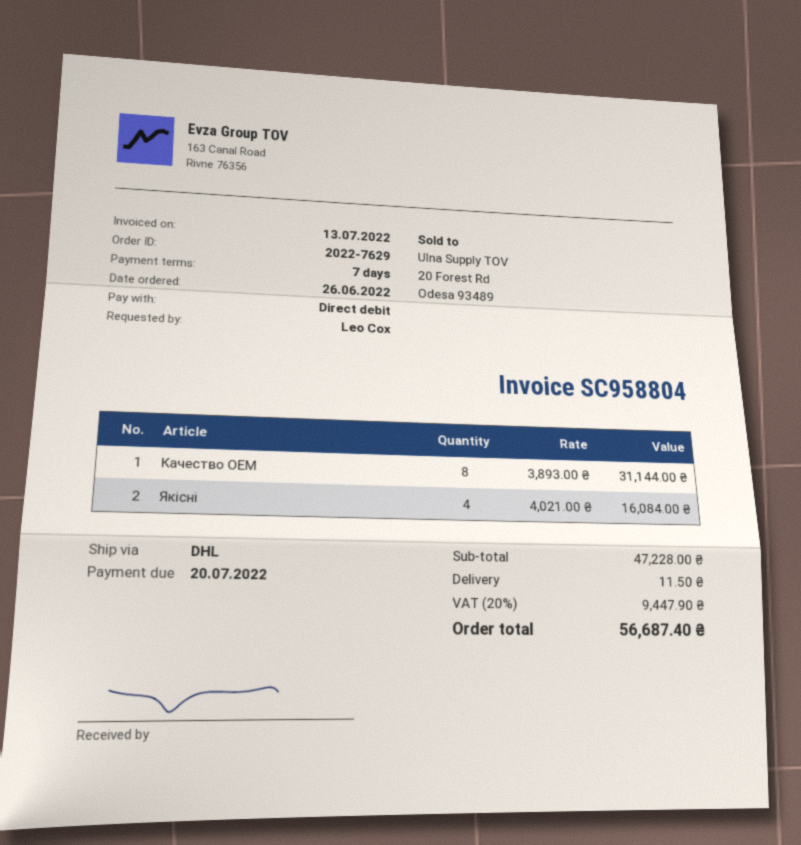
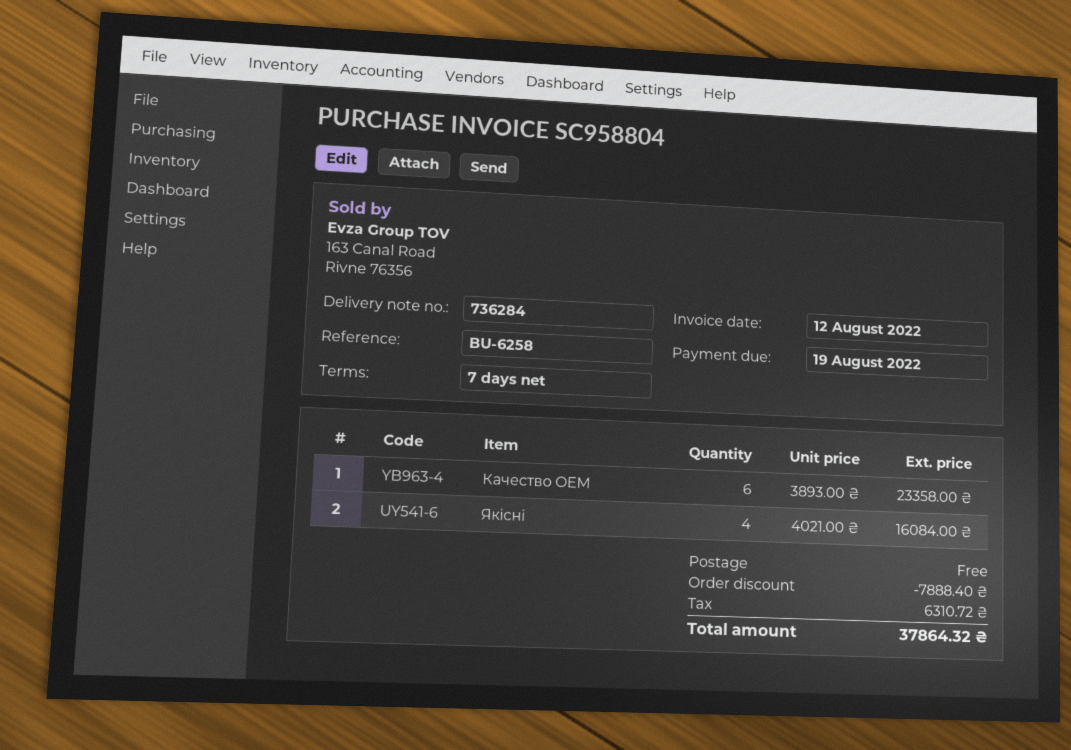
invoice date: 2022-07-13 -> 2022-08-12
due date: 2022-07-20 -> 2022-08-19
Качество OEM: 8 x 3893.00 = 31144.00 -> 6 x 3893.00 = 23358.00
discount: none -> 7888.40
shipping: 11.50 -> 0.00
tax: 9447.90 -> 6310.72
total: 56687.40 -> 37864.32

